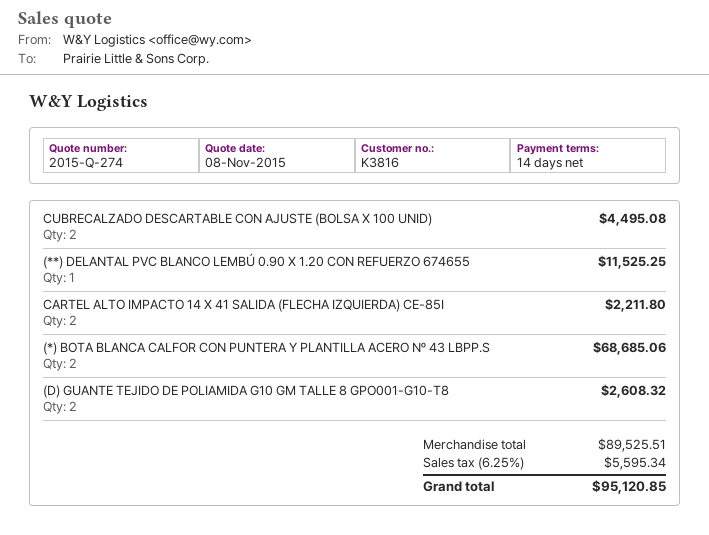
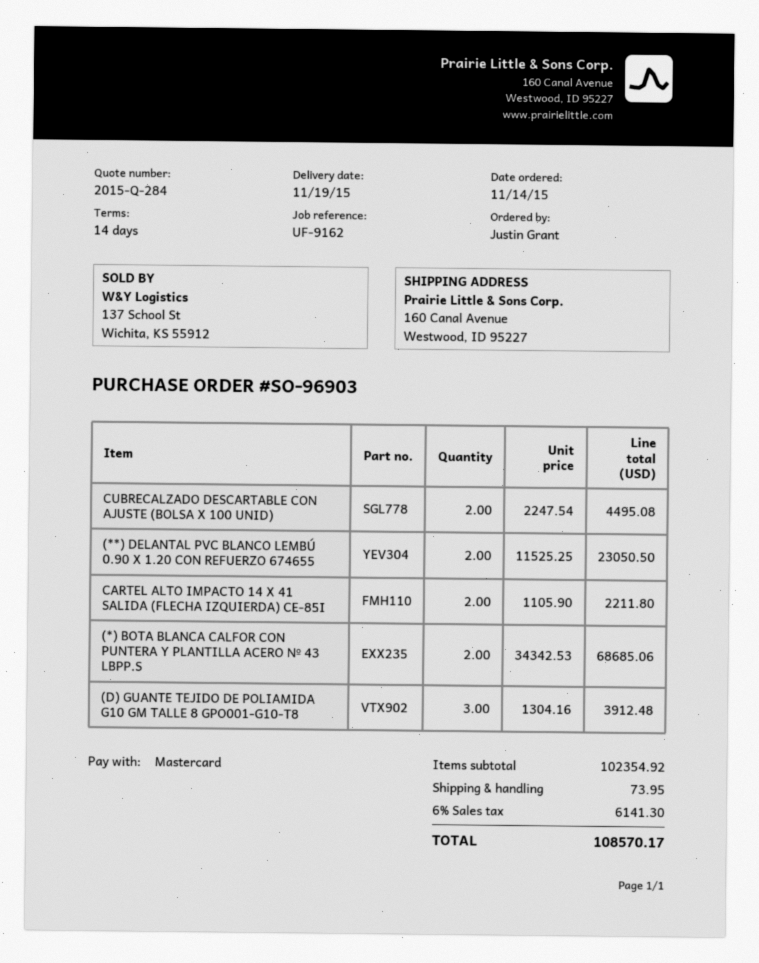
quote number: 2015-Q-274 -> 2015-Q-284
(**) DELANTAL PVC BLANCO LEMBÚ 0.90 X 1.20 CON REFUERZO 674655: 1 for 11525.25 -> 2 for 23050.50
(D) GUANTE TEJIDO DE POLIAMIDA G10 GM TALLE 8 GPO001-G10-T8: 2 for 2608.32 -> 3 for 3912.48
subtotal: 89525.51 -> 102354.92
shipping: none -> 73.95
tax: 6.25% = 5595.34 -> 6% = 6141.30
total: 95120.85 -> 108570.17

